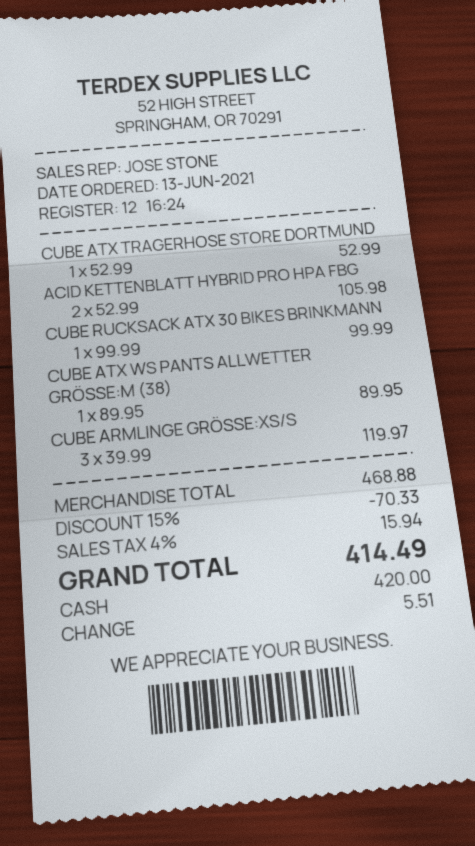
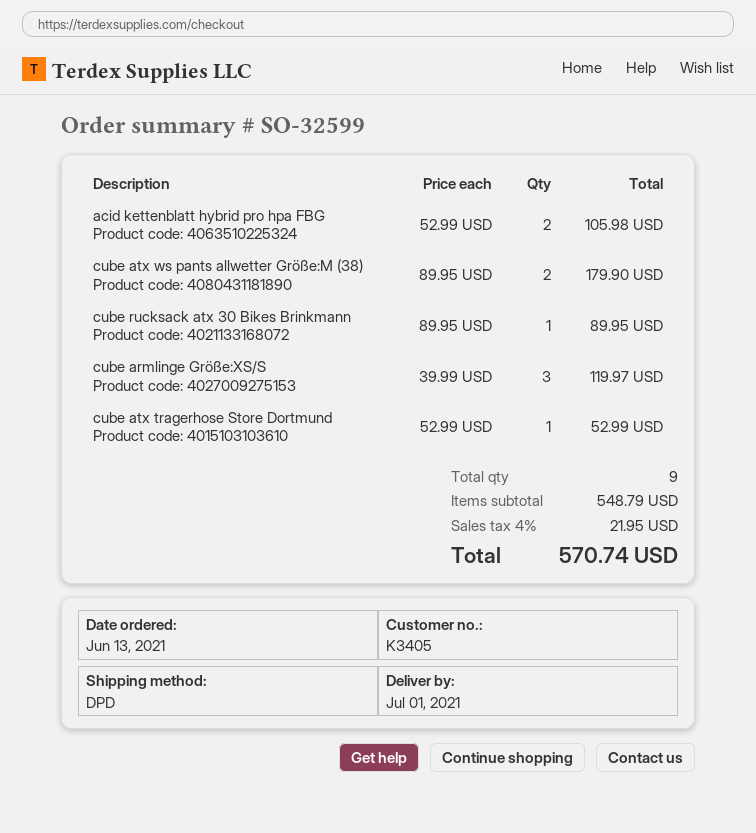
CUBE RUCKSACK ATX 30 BIKES BRINKMANN: 1 x 99.99 = 99.99 -> 1 x 89.95 = 89.95
CUBE ATX WS PANTS ALLWETTER GRÖSSE:M (38): 1 x 89.95 = 89.95 -> 2 x 89.95 = 179.90
subtotal: 468.88 -> 548.79
discount: 15% = 70.33 -> none
tax: 4% = 15.94 -> 4% = 21.95
total: 414.49 -> 570.74

